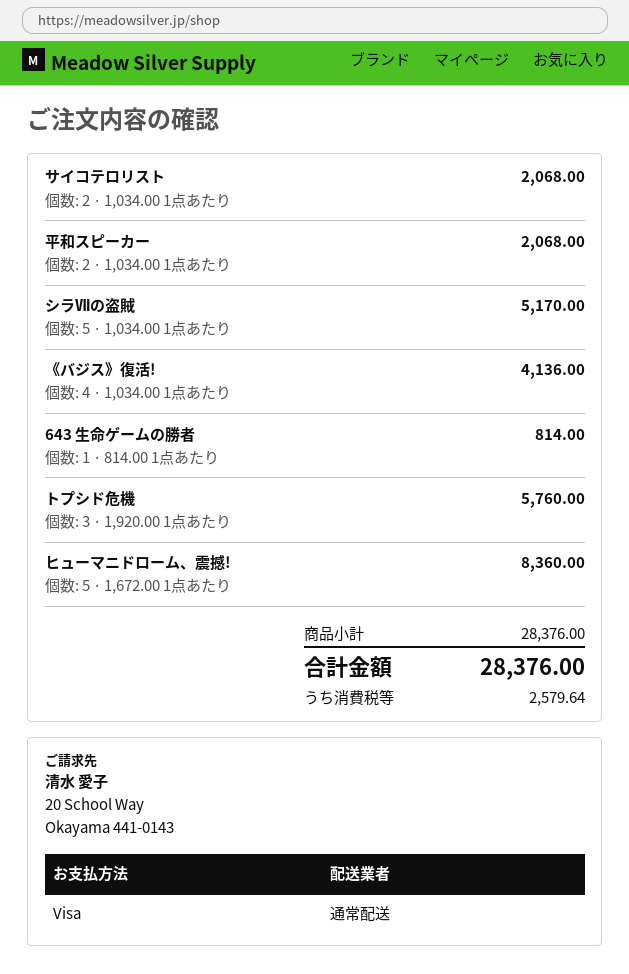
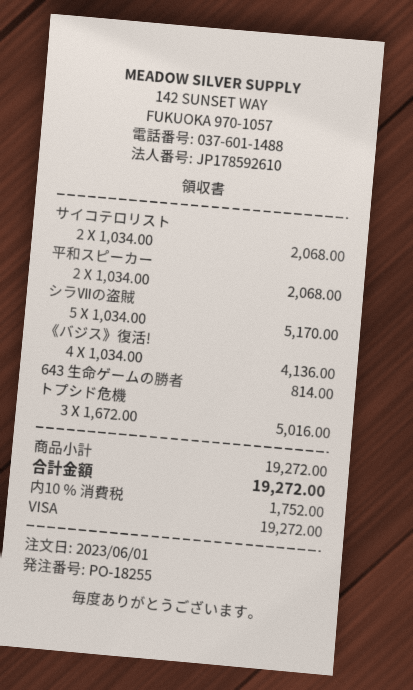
トプシド危機: 3 x 1920.00 = 5760.00 -> 3 x 1672.00 = 5016.00
ヒューマニドローム、震撼!: 5 x 1672.00 = 8360.00 -> none
subtotal: 28376.00 -> 19272.00
tax: 2579.64 -> 1752.00
total: 28376.00 -> 19272.00

